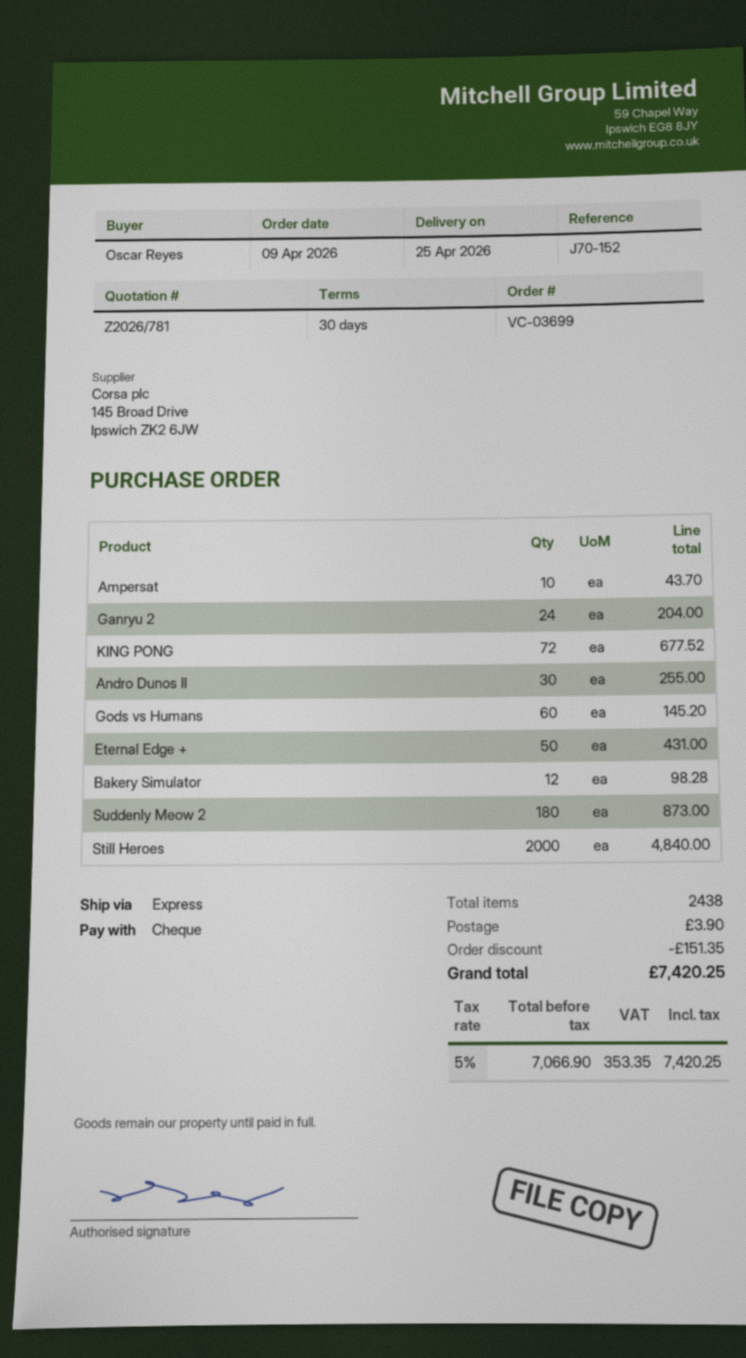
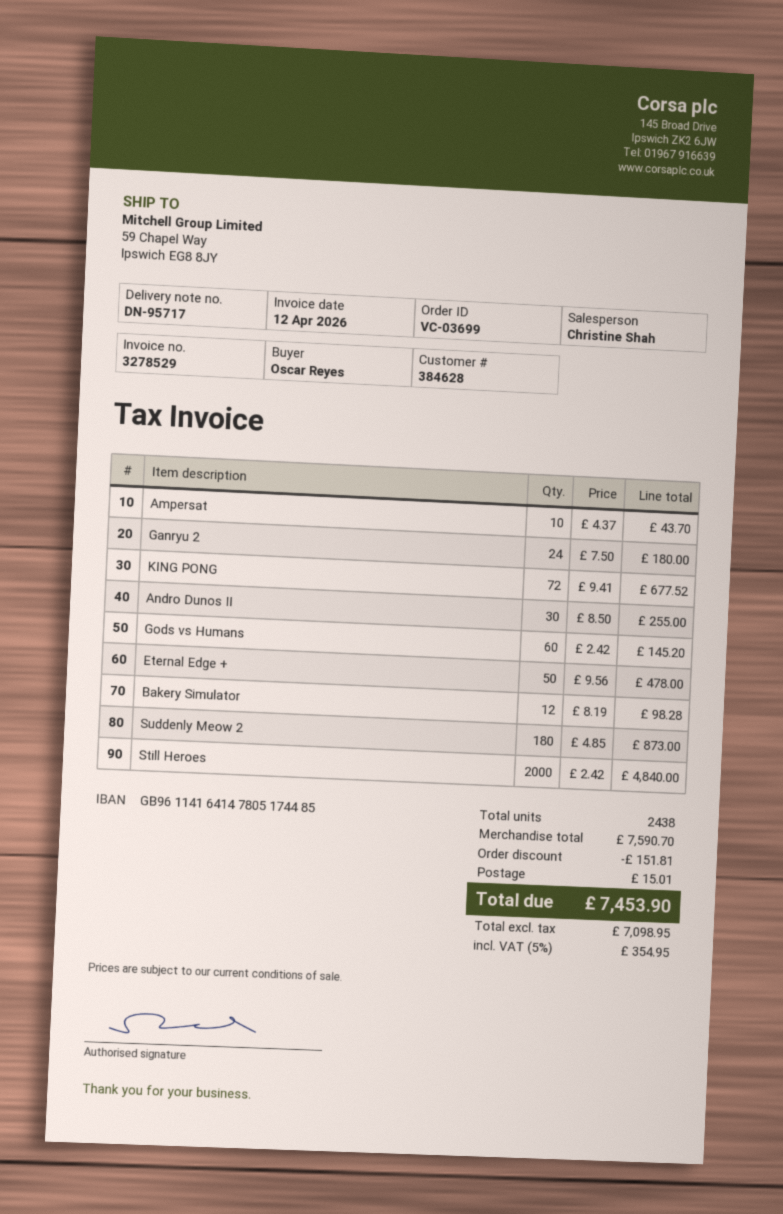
Ganryu 2: 24 for 204.00 -> 24 for 180.00
Eternal Edge +: 50 for 431.00 -> 50 for 478.00
discount: 151.35 -> 151.81
shipping: 3.90 -> 15.01
net: 7066.90 -> 7098.95
tax: 5% = 353.35 -> 5% = 354.95
total: 7420.25 -> 7453.90

